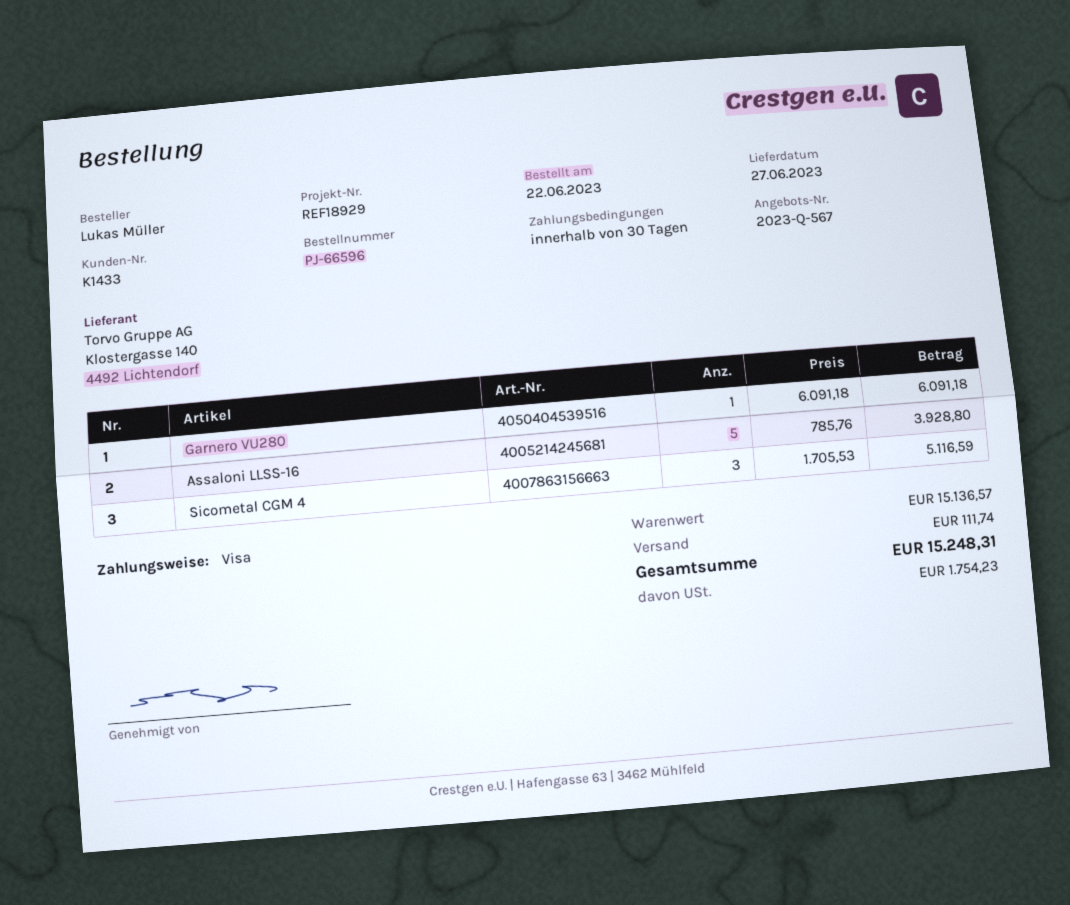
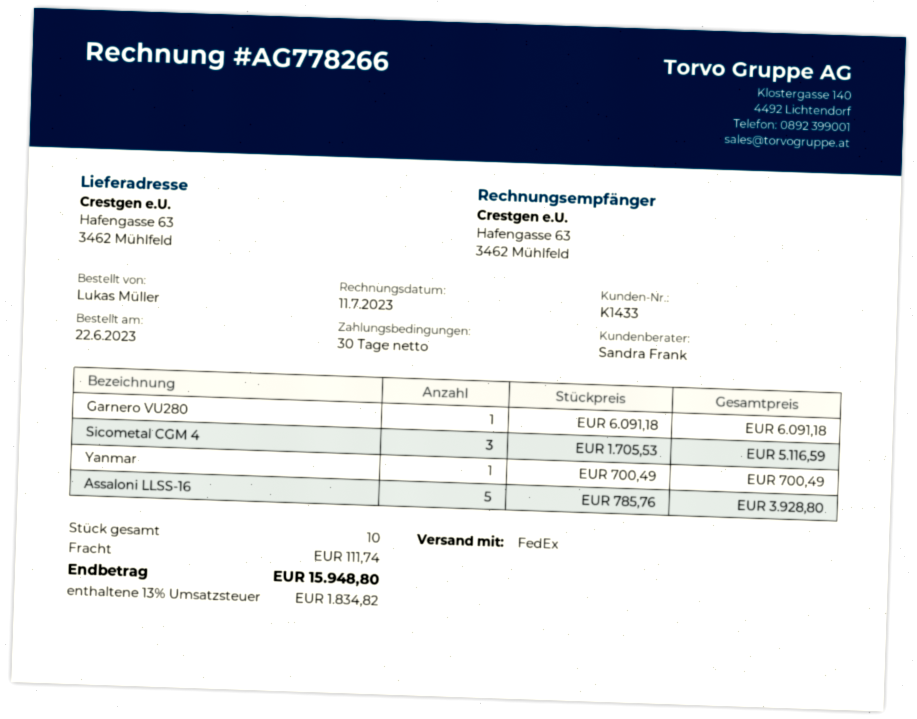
Yanmar: none -> 1 x 700.49 = 700.49
tax: 1754.23 -> 1834.82
total: 15248.31 -> 15948.80

